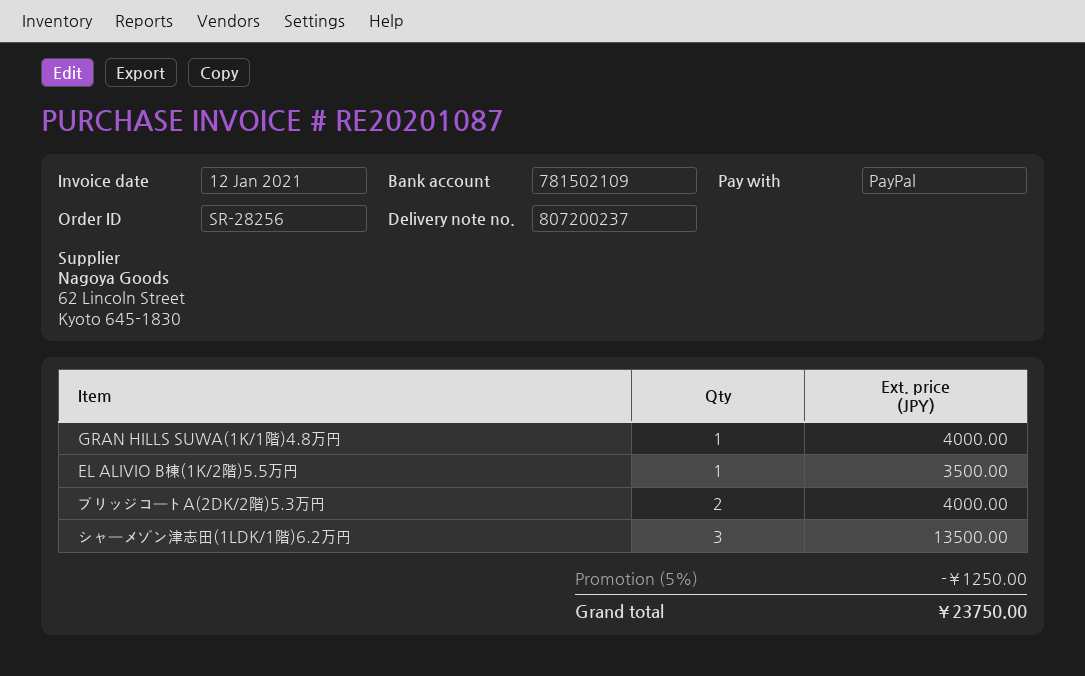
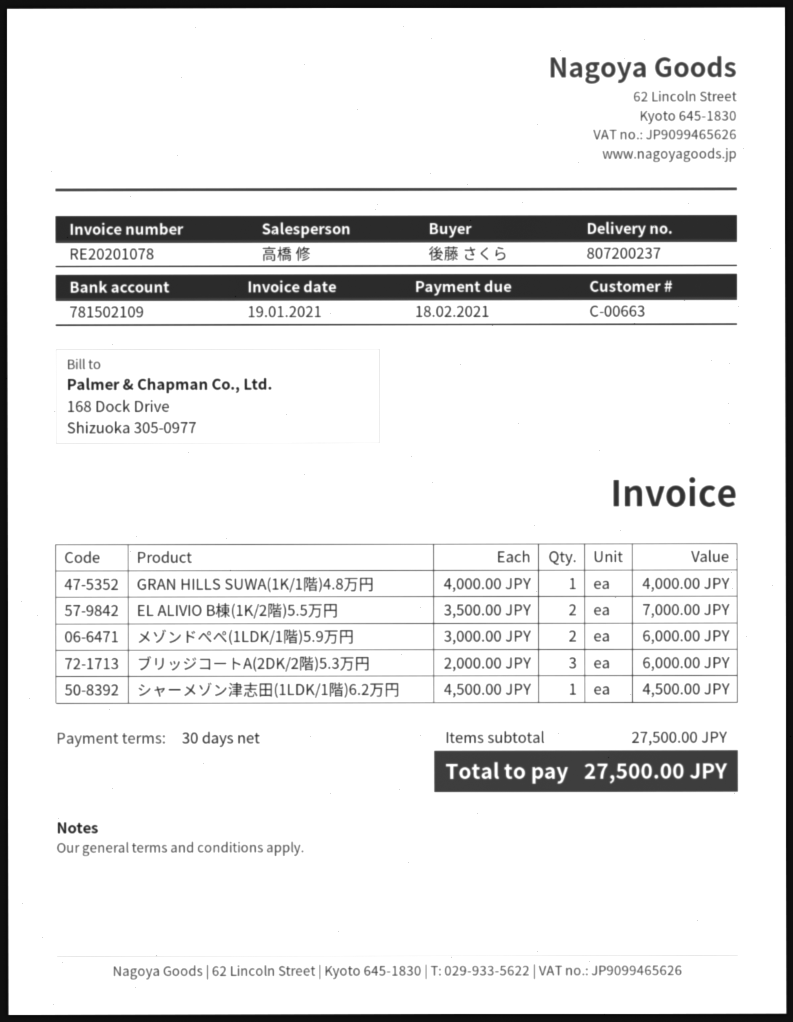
invoice number: RE20201087 -> RE20201078
invoice date: 2021-01-12 -> 2021-01-19
EL ALIVIO B棟(1K/2階)5.5万円: 1 for 3500.00 -> 2 for 7000.00
ブリッジコートA(2DK/2階)5.3万円: 2 for 4000.00 -> 3 for 6000.00
シャーメゾン津志田(1LDK/1階)6.2万円: 3 for 13500.00 -> 1 for 4500.00
メゾンドぺぺ(1LDK/1階)5.9万円: none -> 2 for 6000.00
discount: 5% = 1250.00 -> none
total: 23750.00 -> 27500.00

